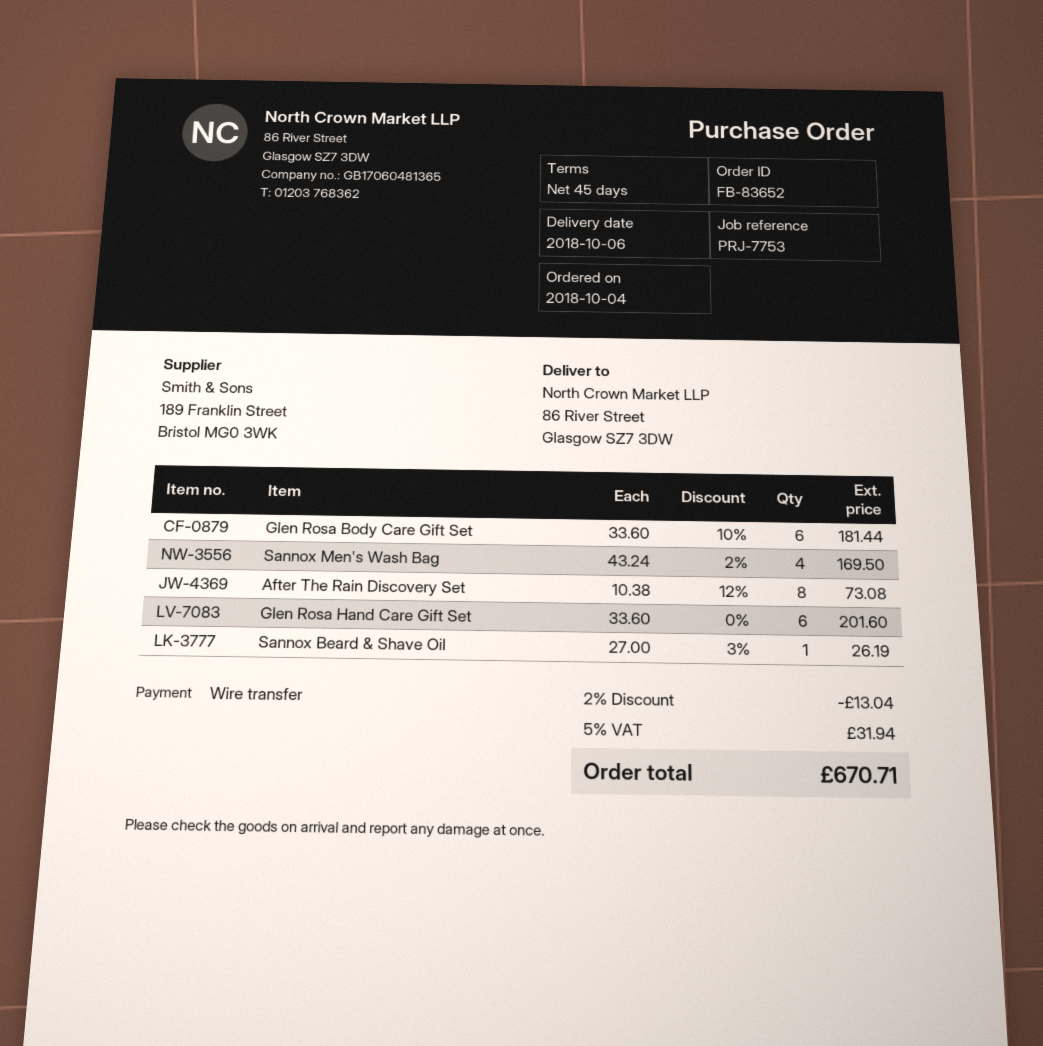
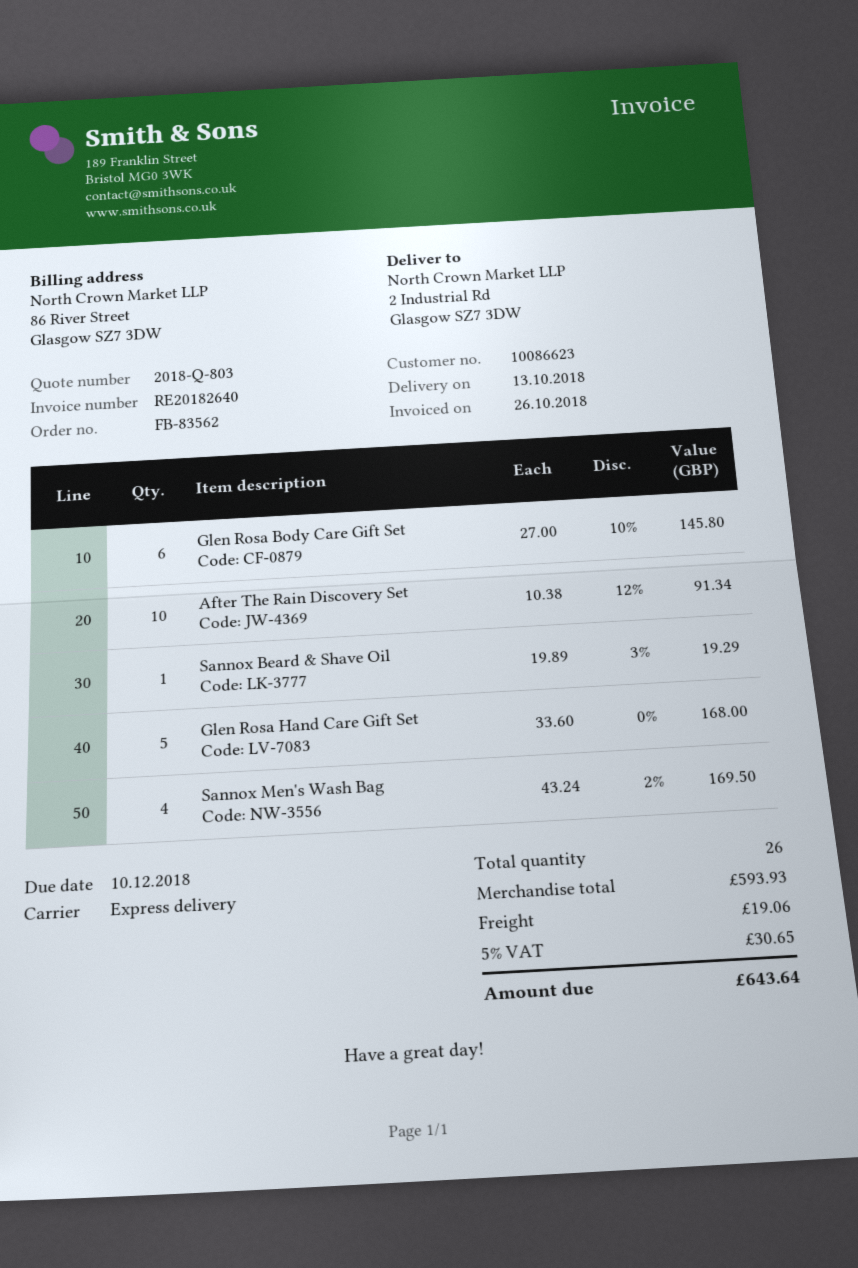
order number: FB-83652 -> FB-83562
delivery date: 2018-10-06 -> 2018-10-13
ship to: 86 River Street, Glasgow SZ7 3DW -> 2 Industrial Rd, Glasgow SZ7 3DW
Glen Rosa Body Care Gift Set: 6 x 33.60 - 10% = 181.44 -> 6 x 27.00 - 10% = 145.80
After The Rain Discovery Set: 8 x 10.38 - 12% = 73.08 -> 10 x 10.38 - 12% = 91.34
Glen Rosa Hand Care Gift Set: 6 x 33.60 = 201.60 -> 5 x 33.60 = 168.00
Sannox Beard & Shave Oil: 1 x 27.00 - 3% = 26.19 -> 1 x 19.89 - 3% = 19.29
discount: 2% = 13.04 -> none
shipping: none -> 19.06
tax: 5% = 31.94 -> 5% = 30.65
total: 670.71 -> 643.64

